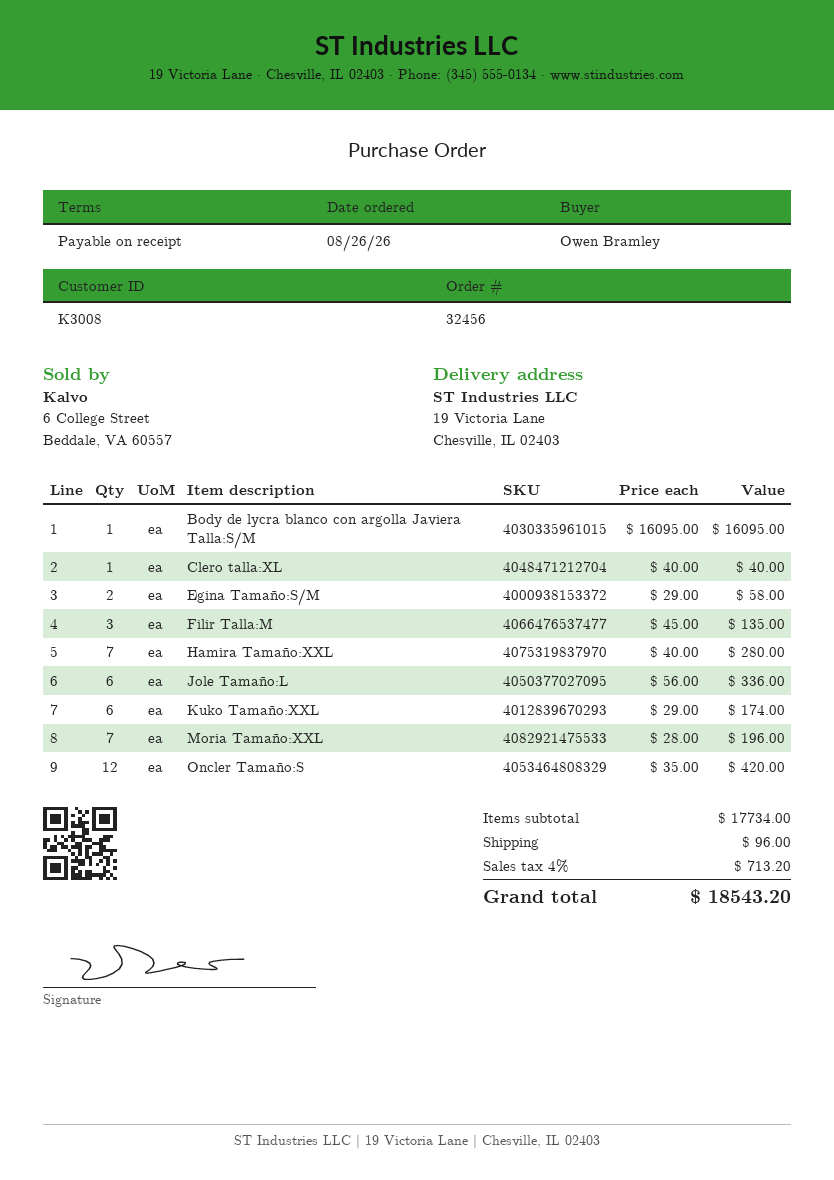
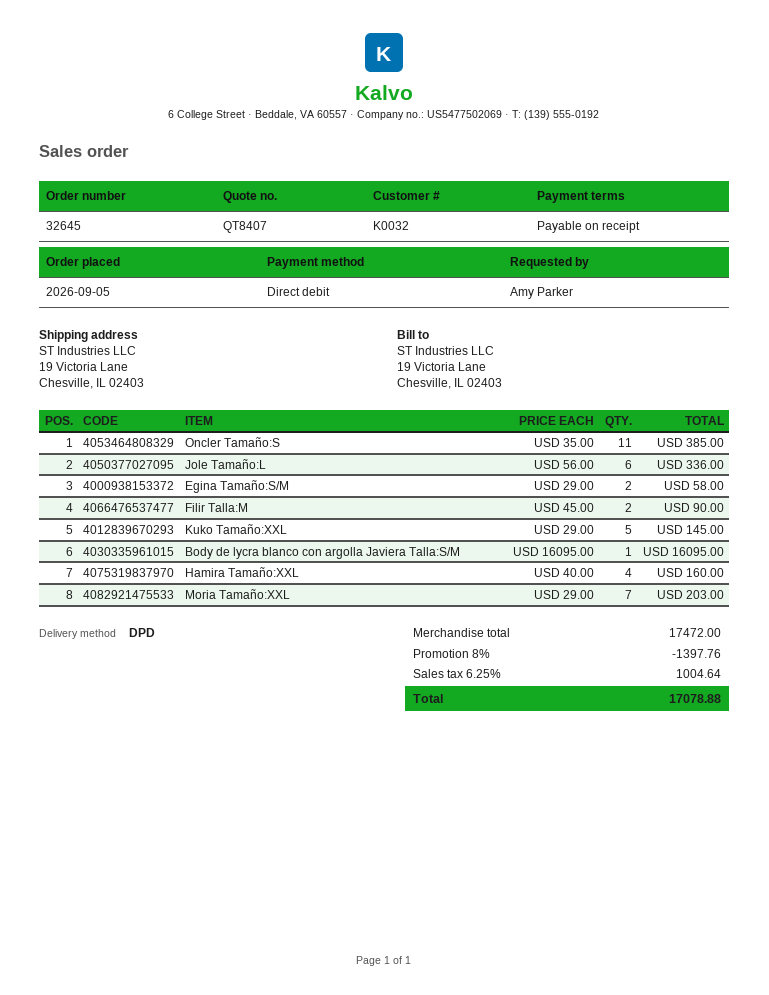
order number: 32456 -> 32645
order date: 2026-08-26 -> 2026-09-05
customer number: K3008 -> K0032
ordered by: Owen Bramley -> Amy Parker
Clero talla:XL: 1 x 40.00 = 40.00 -> none
Filir Talla:M: 3 x 45.00 = 135.00 -> 2 x 45.00 = 90.00
Hamira Tamaño:XXL: 7 x 40.00 = 280.00 -> 4 x 40.00 = 160.00
Kuko Tamaño:XXL: 6 x 29.00 = 174.00 -> 5 x 29.00 = 145.00
Moria Tamaño:XXL: 7 x 28.00 = 196.00 -> 7 x 29.00 = 203.00
Oncler Tamaño:S: 12 x 35.00 = 420.00 -> 11 x 35.00 = 385.00
subtotal: 17734.00 -> 17472.00
discount: none -> 8% = 1397.76
shipping: 96.00 -> none
tax: 4% = 713.20 -> 6.25% = 1004.64
total: 18543.20 -> 17078.88

